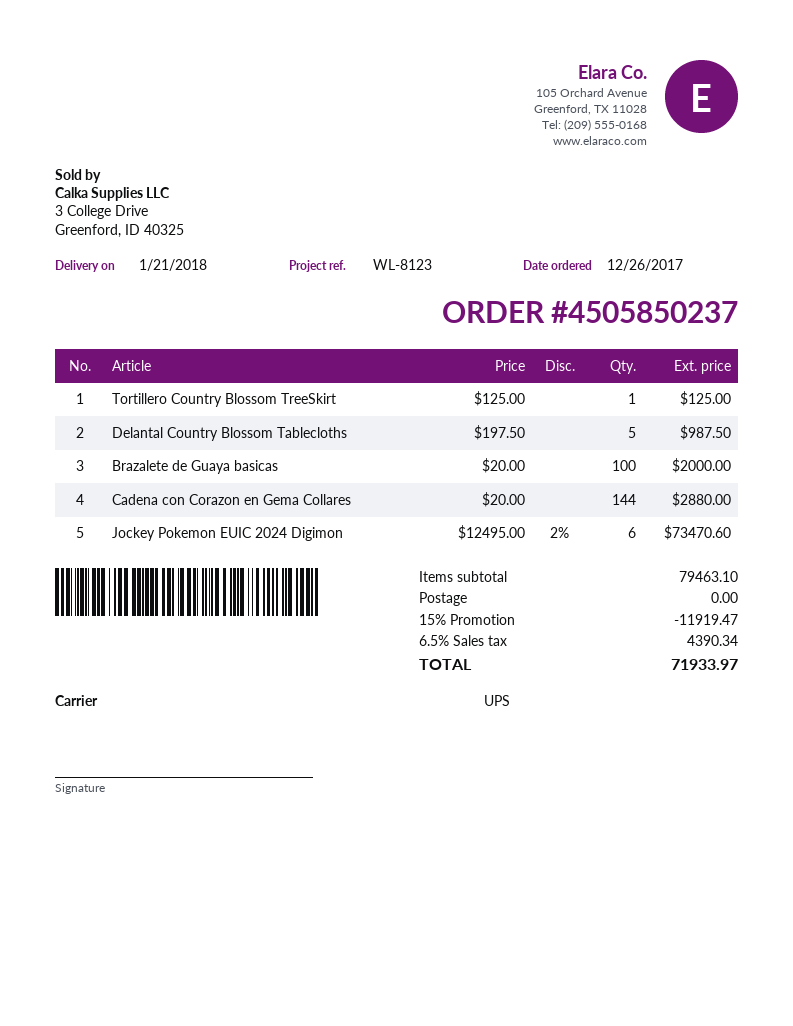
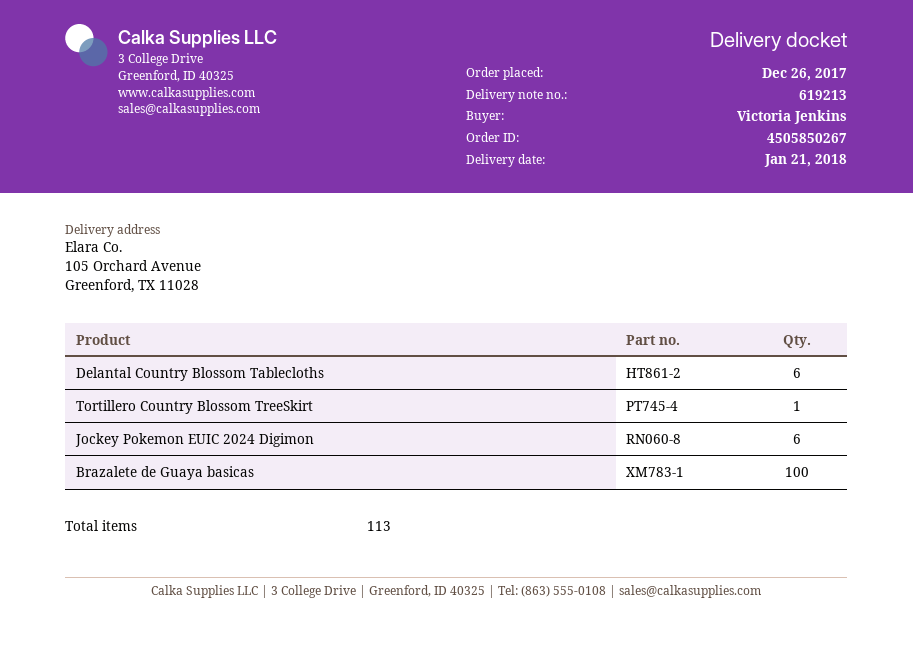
order number: 4505850237 -> 4505850267
Delantal Country Blossom Tablecloths: 5 -> 6
Cadena con Corazon en Gema Collares: 144 -> none

